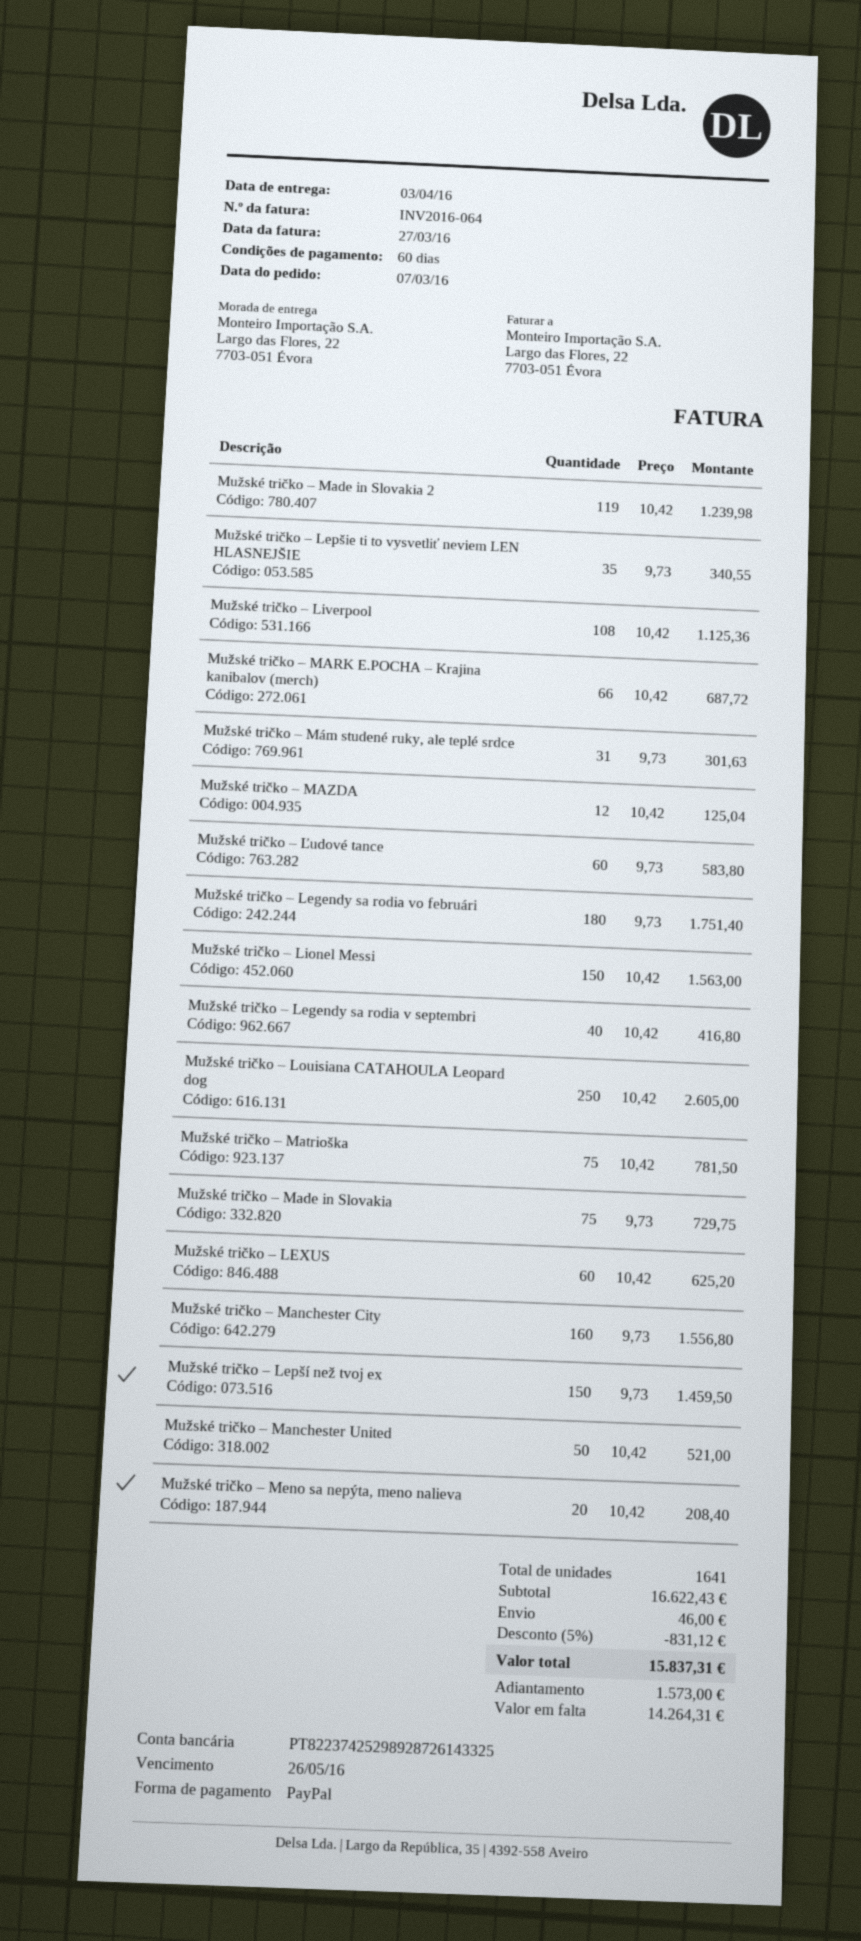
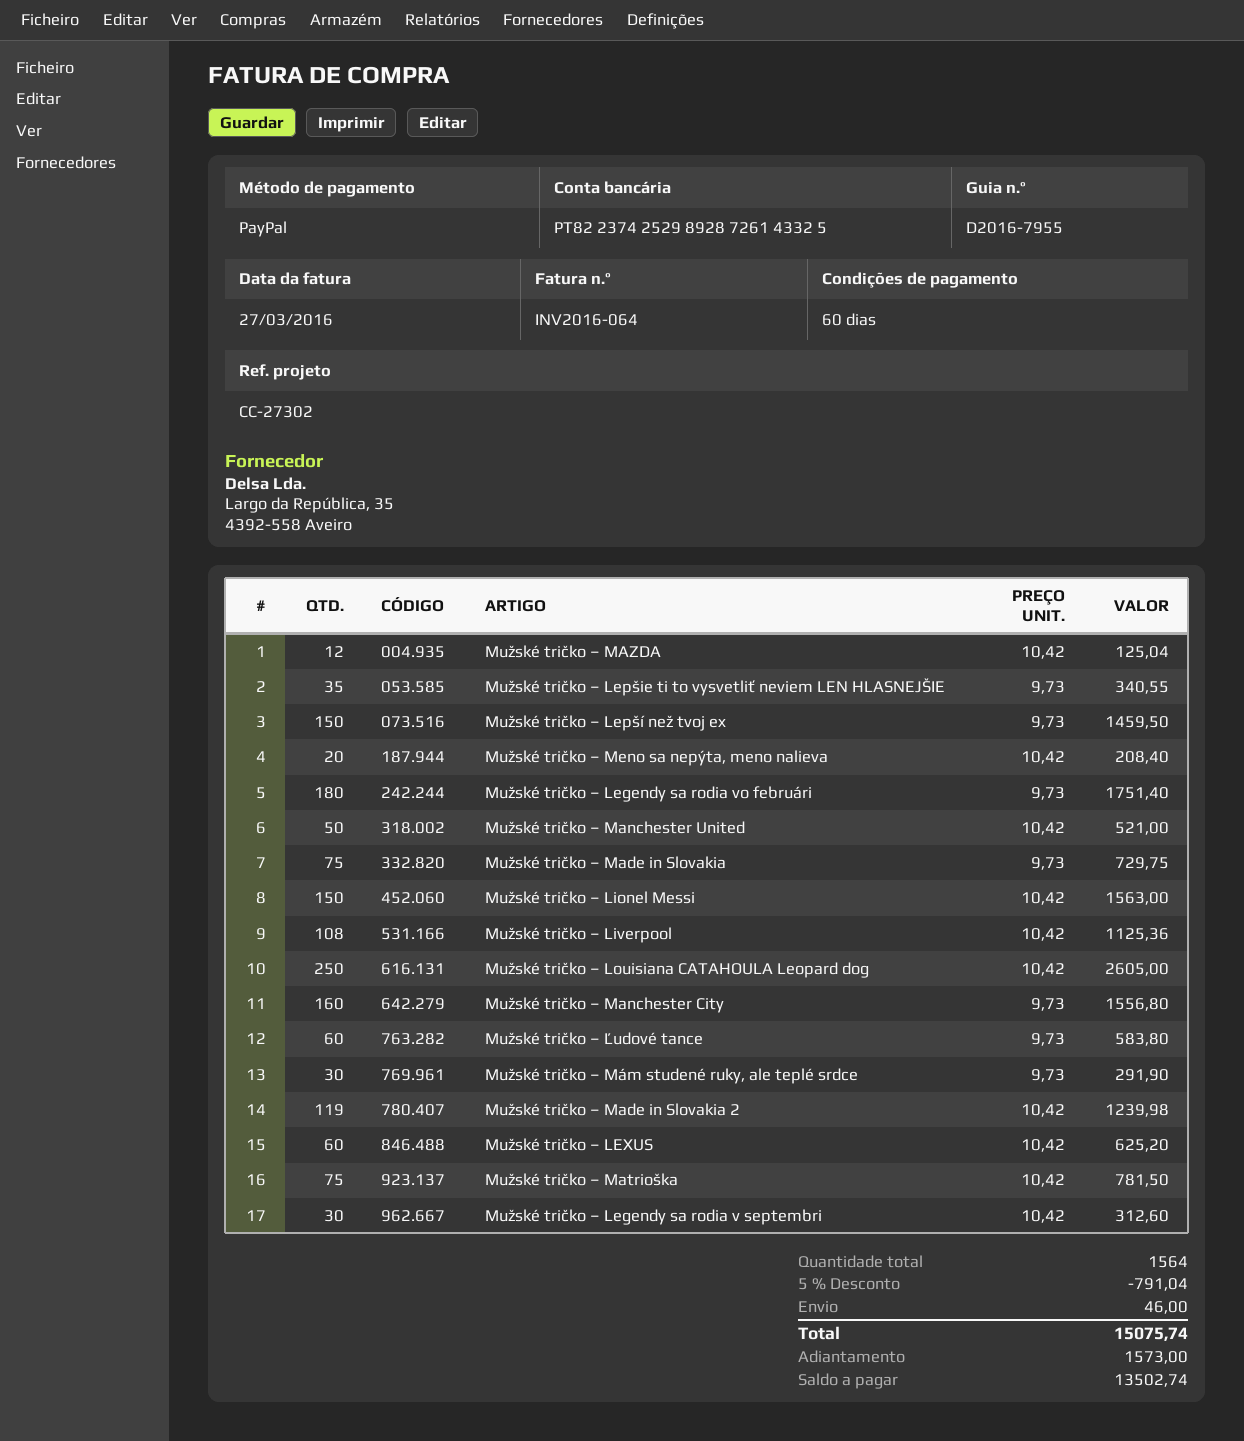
Mužské tričko – MARK E.POCHA – Krajina kanibalov (merch): 66 x 10.42 = 687.72 -> none
Mužské tričko – Mám studené ruky, ale teplé srdce: 31 x 9.73 = 301.63 -> 30 x 9.73 = 291.90
Mužské tričko – Legendy sa rodia v septembri: 40 x 10.42 = 416.80 -> 30 x 10.42 = 312.60
total quantity: 1641 -> 1564
discount: 5% = 831.12 -> 5% = 791.04
total: 15837.31 -> 15075.74
balance: 14264.31 -> 13502.74

